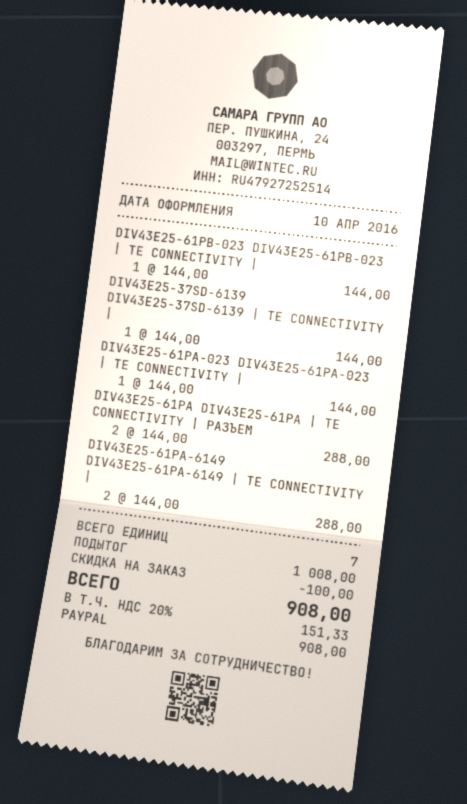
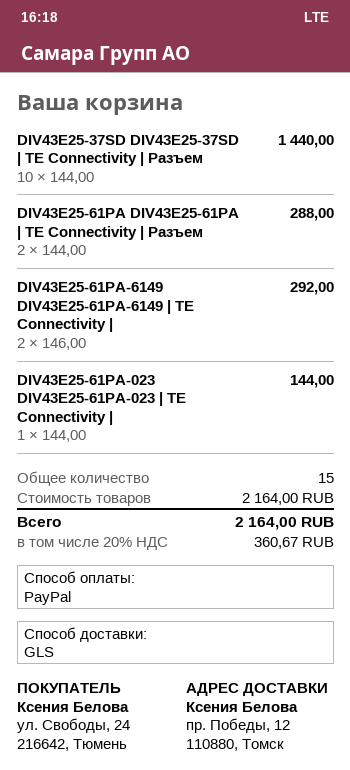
DIV43E25-61PB-023 DIV43E25-61PB-023 | TE CONNECTIVITY |: 1 x 144.00 = 144.00 -> none
DIV43E25-37SD-6139 DIV43E25-37SD-6139 | TE CONNECTIVITY |: 1 x 144.00 = 144.00 -> none
DIV43E25-61PA-6149 DIV43E25-61PA-6149 | TE CONNECTIVITY |: 2 x 144.00 = 288.00 -> 2 x 146.00 = 292.00
DIV43E25-37SD DIV43E25-37SD | TE Connectivity | Разъем: none -> 10 x 144.00 = 1440.00
total quantity: 7 -> 15
subtotal: 1008.00 -> 2164.00
discount: 100.00 -> none
tax: 20% = 151.33 -> 20% = 360.67
total: 908.00 -> 2164.00

